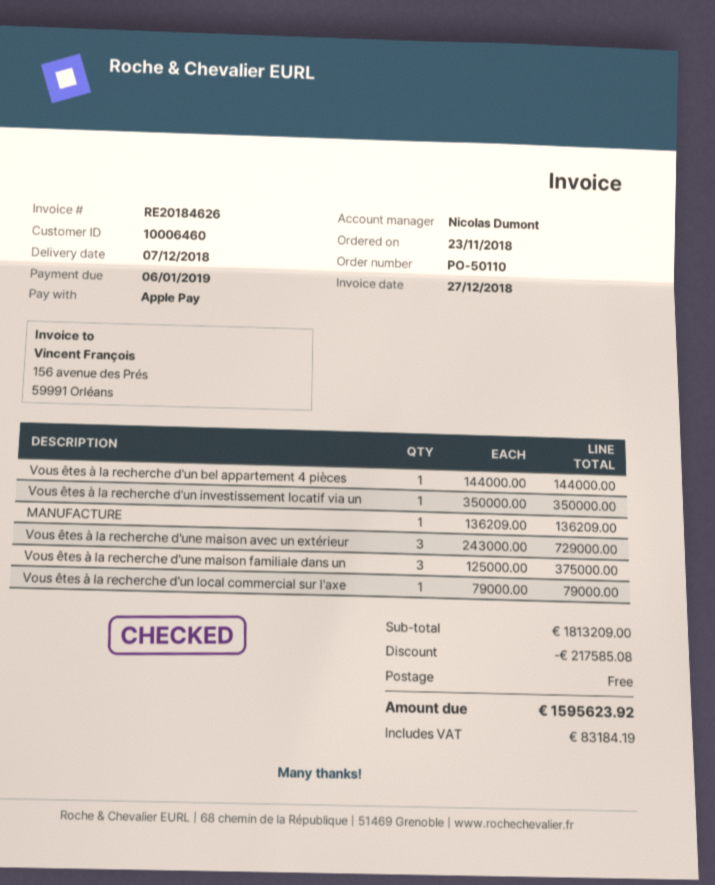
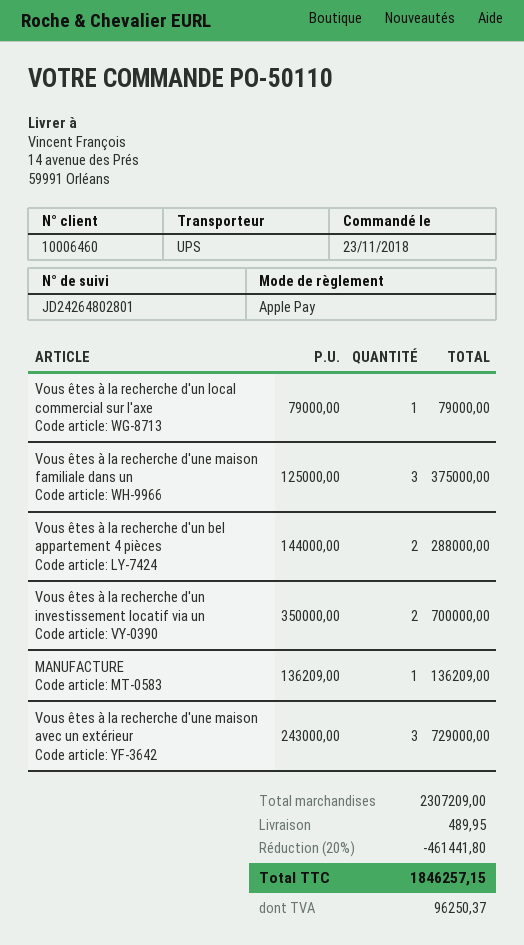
Vous êtes à la recherche d'un bel appartement 4 pièces: 1 x 144000.00 = 144000.00 -> 2 x 144000.00 = 288000.00
Vous êtes à la recherche d'un investissement locatif via un: 1 x 350000.00 = 350000.00 -> 2 x 350000.00 = 700000.00
subtotal: 1813209.00 -> 2307209.00
discount: 217585.08 -> 461441.80
shipping: 0.00 -> 489.95
tax: 83184.19 -> 96250.37
total: 1595623.92 -> 1846257.15

